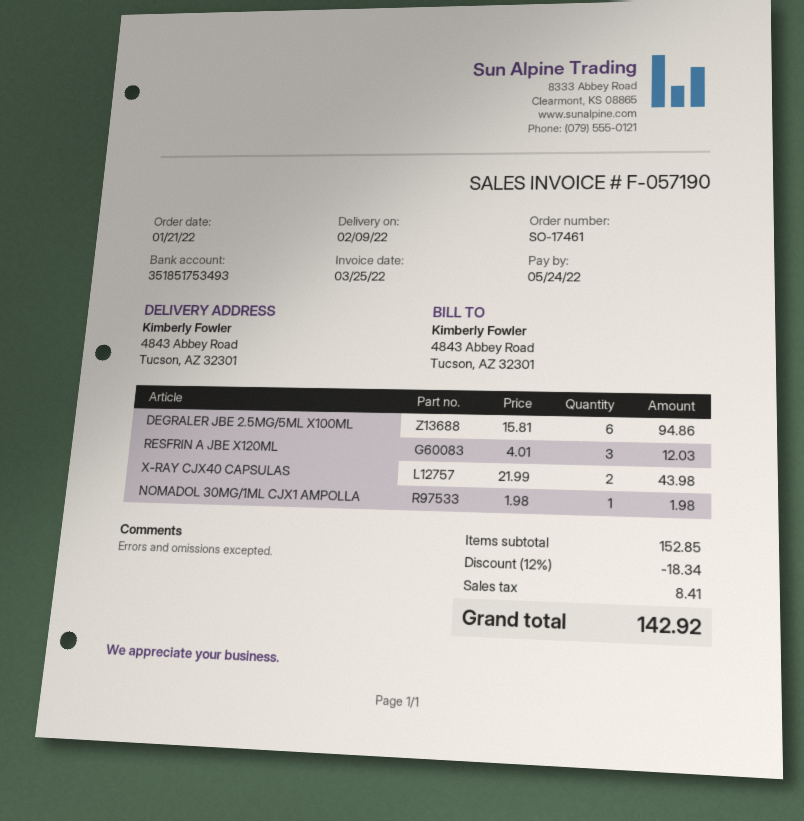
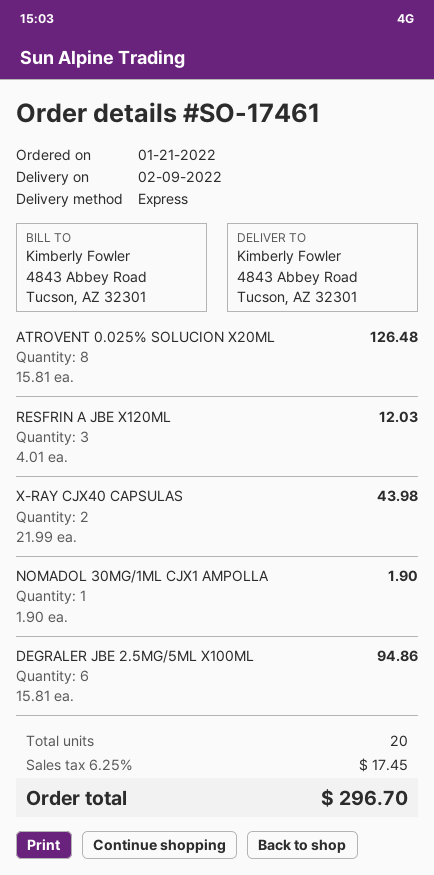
NOMADOL 30MG/1ML CJX1 AMPOLLA: 1 x 1.98 = 1.98 -> 1 x 1.90 = 1.90
ATROVENT 0.025% SOLUCION X20ML: none -> 8 x 15.81 = 126.48
discount: 12% = 18.34 -> none
tax: 8.41 -> 17.45
total: 142.92 -> 296.70

